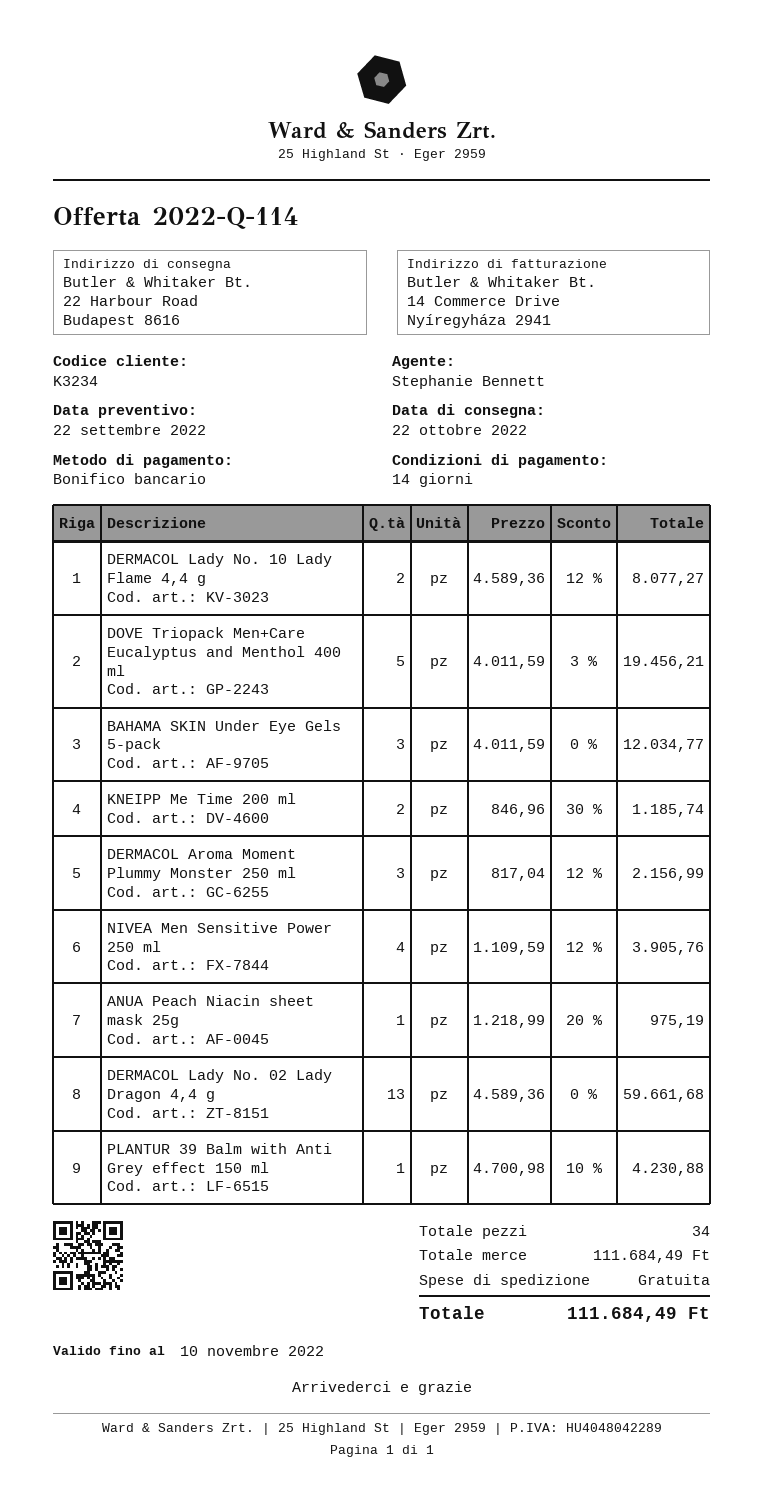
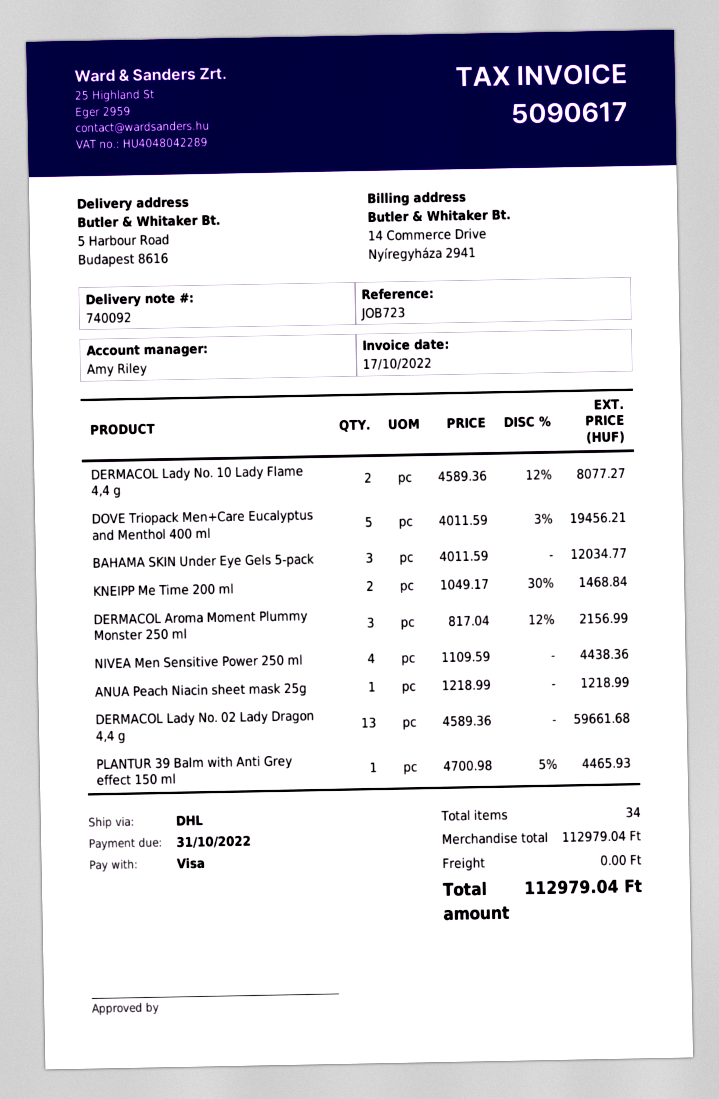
sales rep: Stephanie Bennett -> Amy Riley
payment method: bank transfer -> Visa
ship to: 22 Harbour Road, Budapest 8616 -> 5 Harbour Road, Budapest 8616
KNEIPP Me Time 200 ml: 2 x 846.96 - 30% = 1185.74 -> 2 x 1049.17 - 30% = 1468.84
NIVEA Men Sensitive Power 250 ml: 4 x 1109.59 - 12% = 3905.76 -> 4 x 1109.59 = 4438.36
ANUA Peach Niacin sheet mask 25g: 1 x 1218.99 - 20% = 975.19 -> 1 x 1218.99 = 1218.99
PLANTUR 39 Balm with Anti Grey effect 150 ml: 1 x 4700.98 - 10% = 4230.88 -> 1 x 4700.98 - 5% = 4465.93
subtotal: 111684.49 -> 112979.04
total: 111684.49 -> 112979.04

